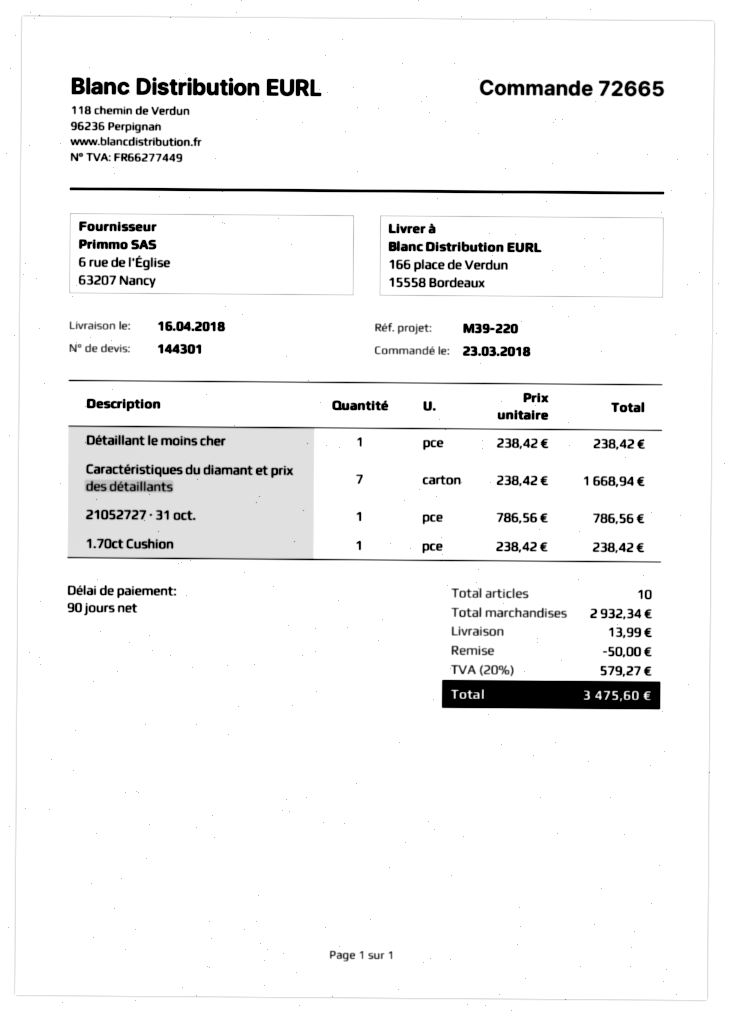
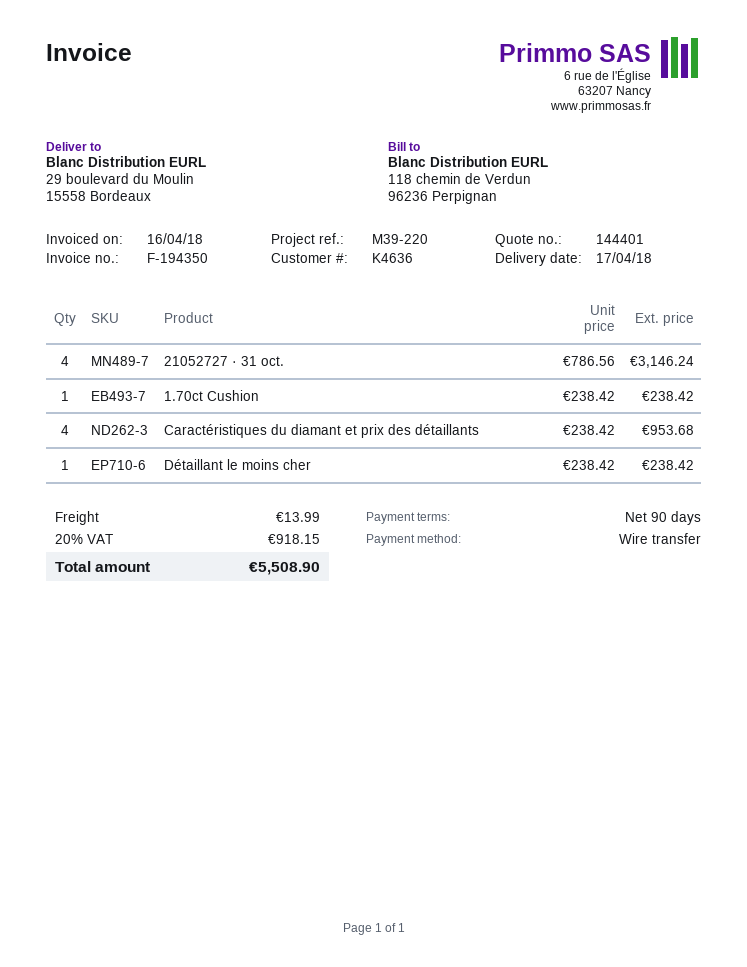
quote number: 144301 -> 144401
delivery date: 2018-04-16 -> 2018-04-17
ship to: 166 place de Verdun, 15558 Bordeaux -> 29 boulevard du Moulin, 15558 Bordeaux
Caractéristiques du diamant et prix des détaillants: 7 x 238.42 = 1668.94 -> 4 x 238.42 = 953.68
21052727 · 31 oct.: 1 x 786.56 = 786.56 -> 4 x 786.56 = 3146.24
discount: 50.00 -> none
tax: 20% = 579.27 -> 20% = 918.15
total: 3475.60 -> 5508.90

